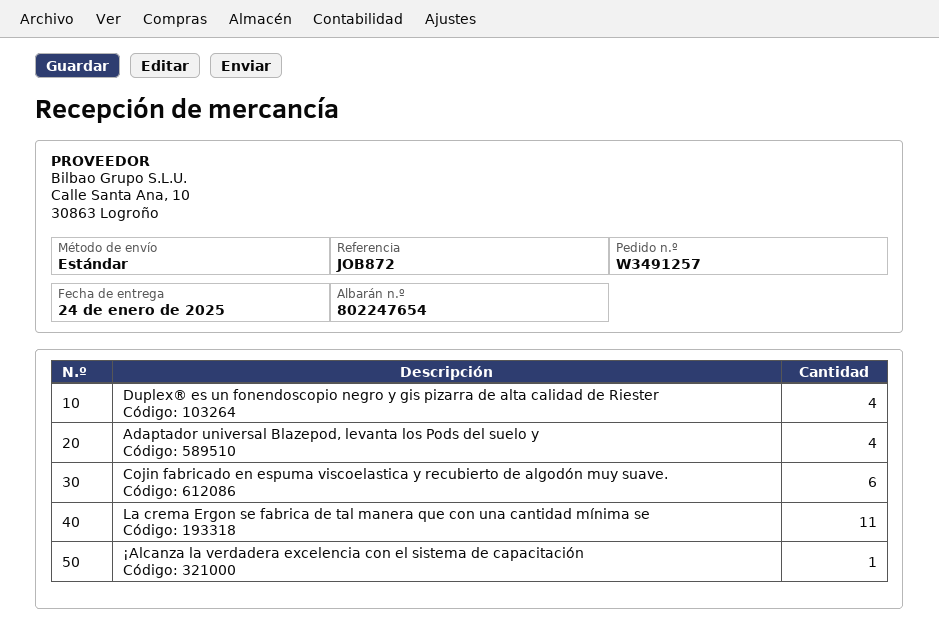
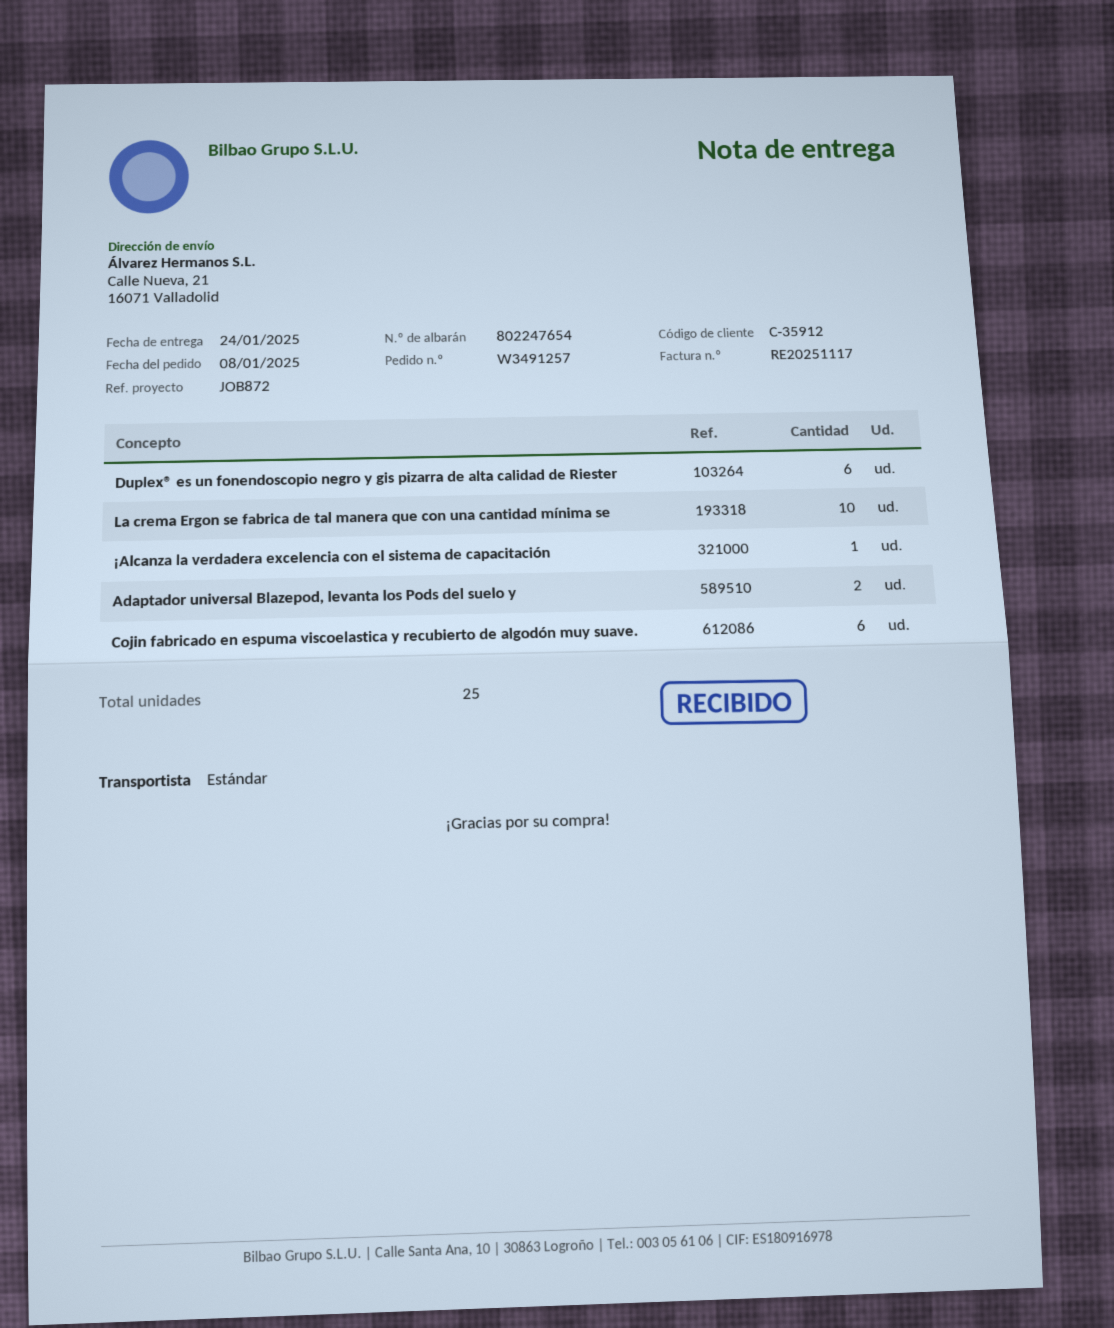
Duplex® es un fonendoscopio negro y gis pizarra de alta calidad de Riester: 4 -> 6
Adaptador universal Blazepod, levanta los Pods del suelo y: 4 -> 2
La crema Ergon se fabrica de tal manera que con una cantidad mínima se: 11 -> 10

